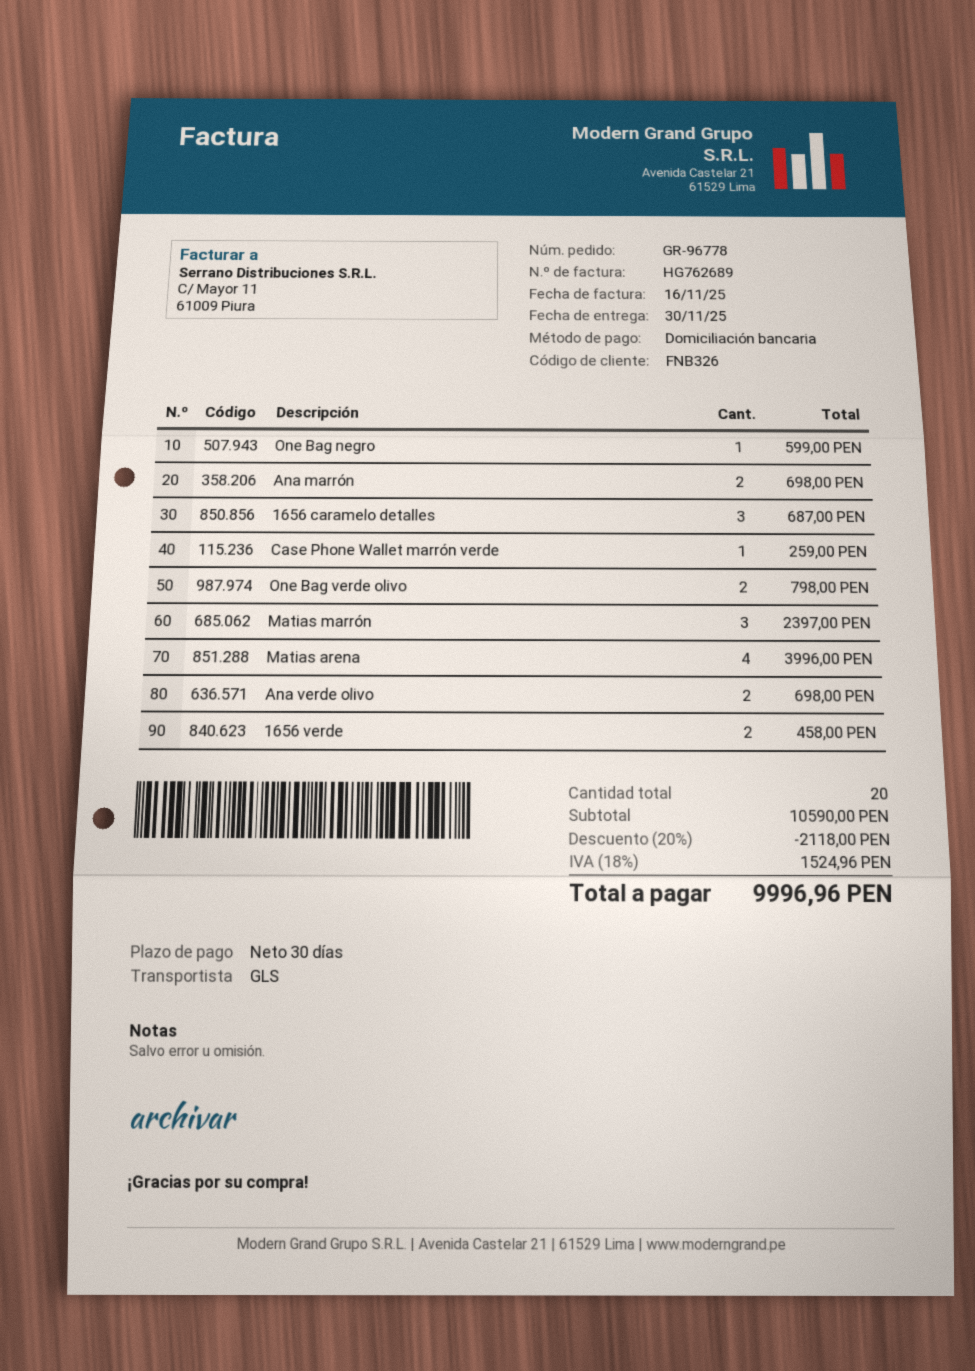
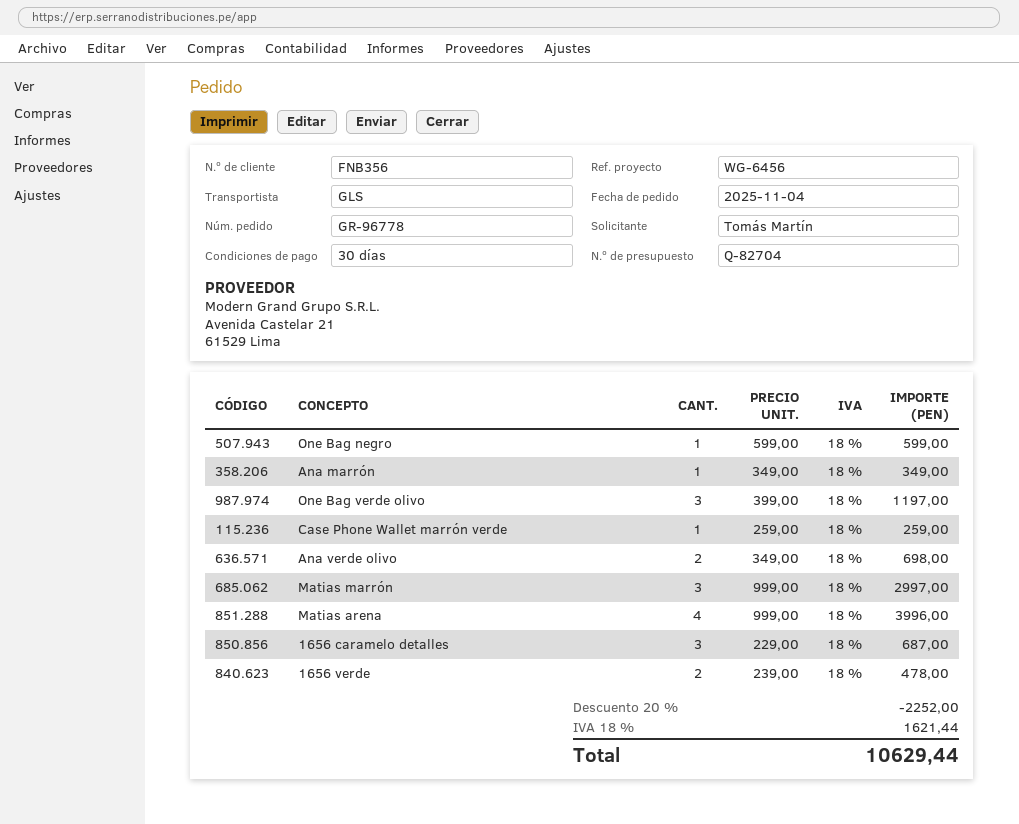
customer number: FNB326 -> FNB356
Ana marrón: 2 for 698.00 -> 1 for 349.00
One Bag verde olivo: 2 for 798.00 -> 3 for 1197.00
Matias marrón: 3 for 2397.00 -> 3 for 2997.00
1656 verde: 2 for 458.00 -> 2 for 478.00
discount: 20% = 2118.00 -> 20% = 2252.00
tax: 18% = 1524.96 -> 18% = 1621.44
total: 9996.96 -> 10629.44

